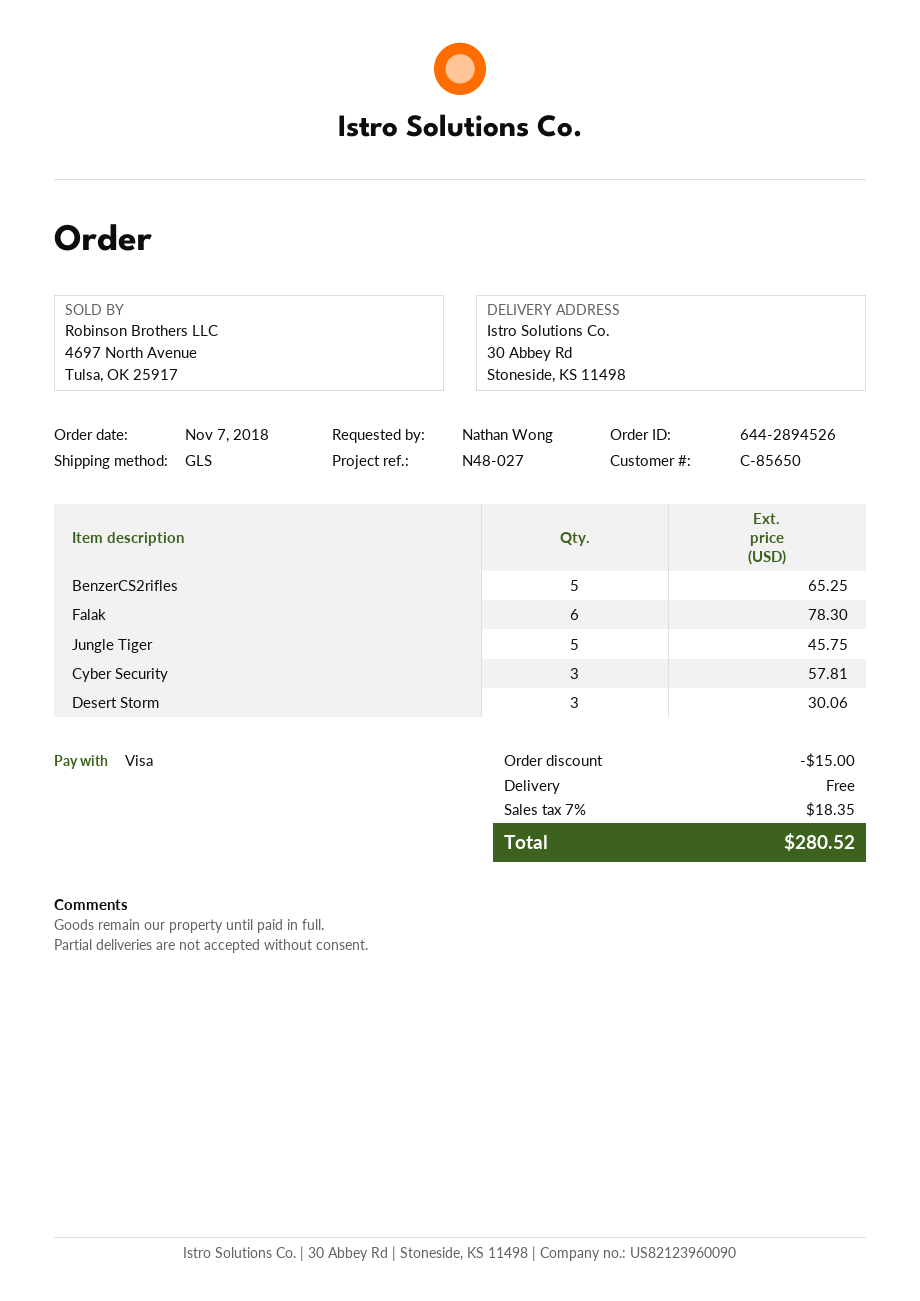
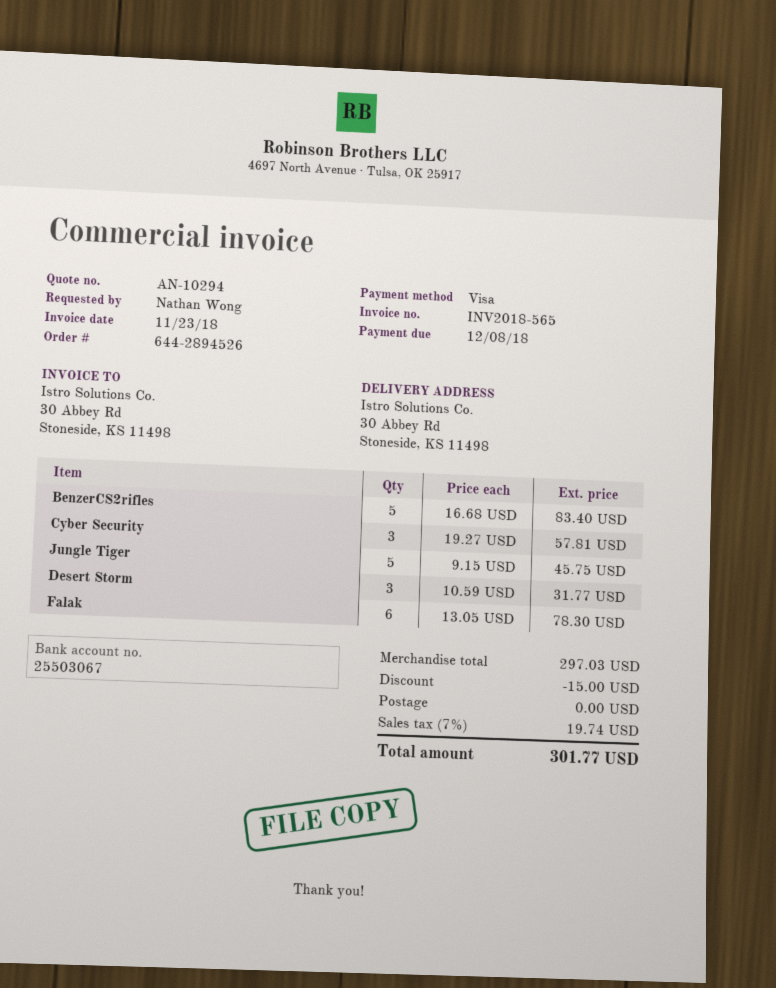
BenzerCS2rifles: 5 for 65.25 -> 5 for 83.40
Desert Storm: 3 for 30.06 -> 3 for 31.77
tax: 7% = 18.35 -> 7% = 19.74
total: 280.52 -> 301.77

